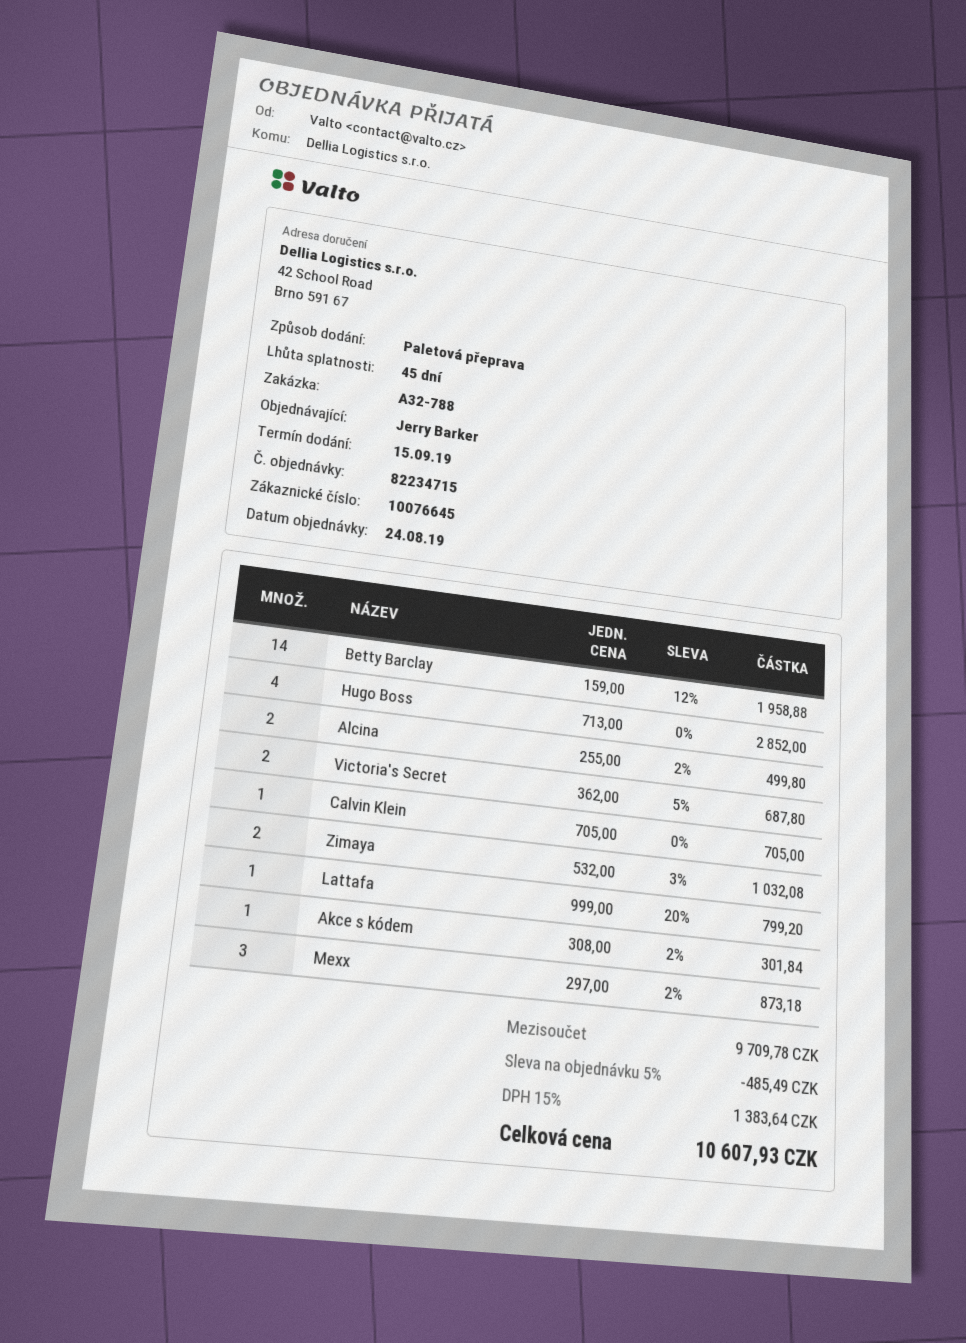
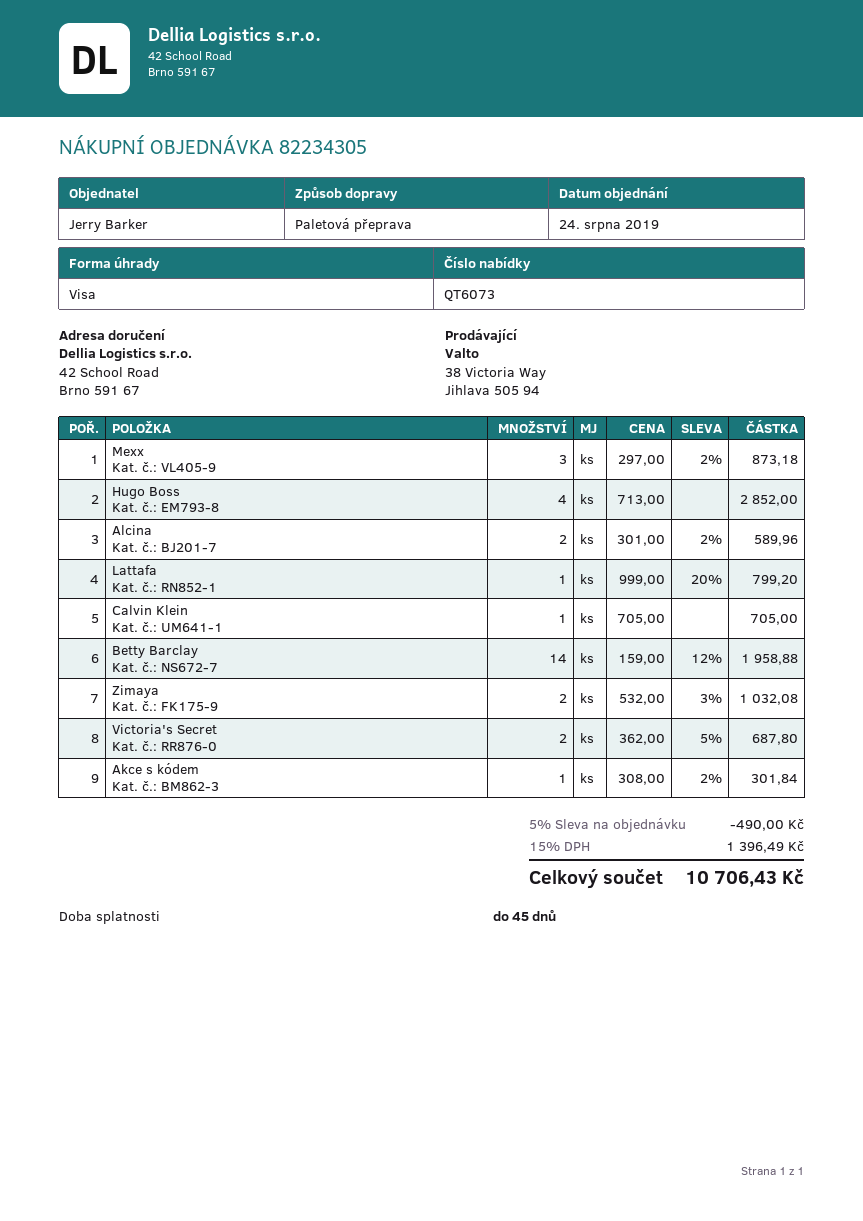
order number: 82234715 -> 82234305
Alcina: 2 x 255.00 - 2% = 499.80 -> 2 x 301.00 - 2% = 589.96
discount: 5% = 485.49 -> 5% = 490.00
tax: 15% = 1383.64 -> 15% = 1396.49
total: 10607.93 -> 10706.43

